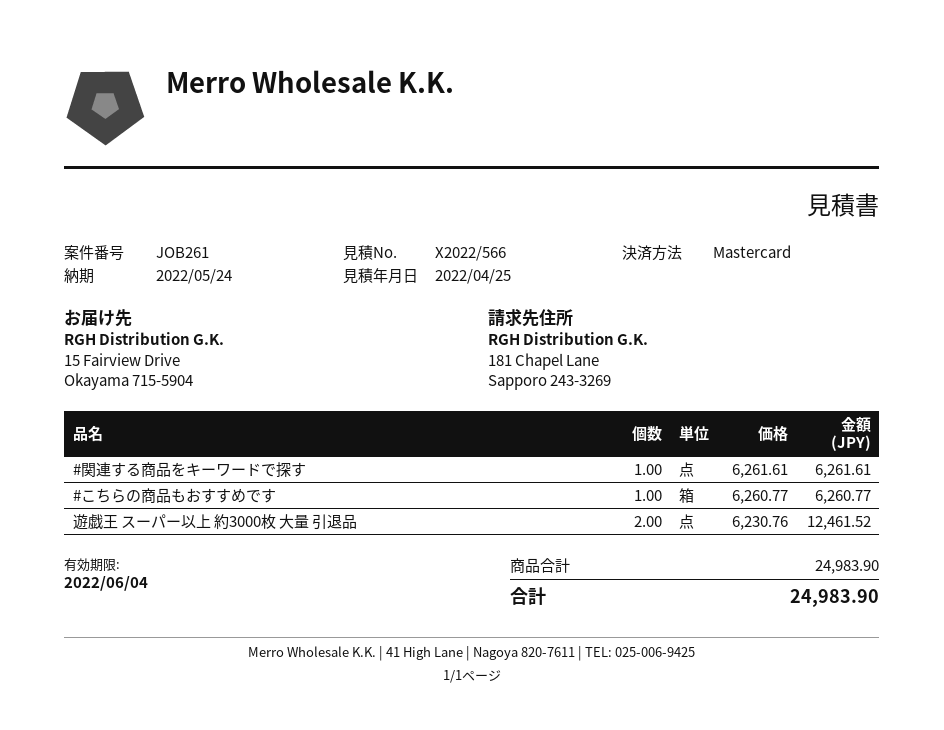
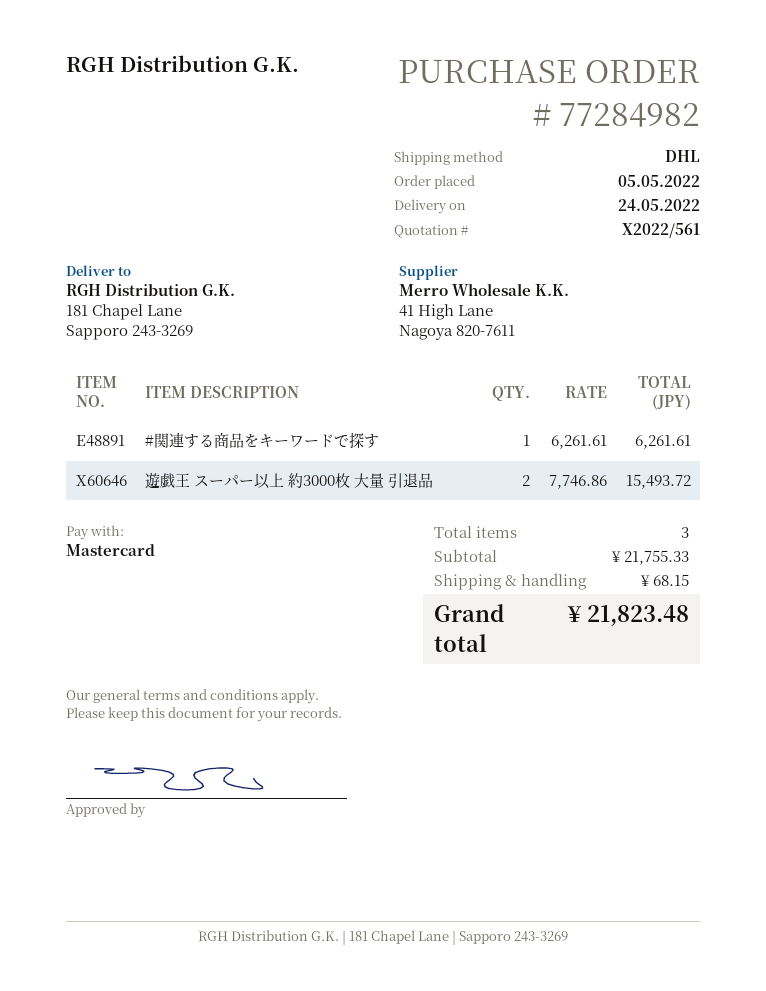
quote number: X2022/566 -> X2022/561
ship to: 15 Fairview Drive, Okayama 715-5904 -> 181 Chapel Lane, Sapporo 243-3269
#こちらの商品もおすすめです: 1 x 6260.77 = 6260.77 -> none
遊戯王 スーパー以上 約3000枚 大量 引退品: 2 x 6230.76 = 12461.52 -> 2 x 7746.86 = 15493.72
subtotal: 24983.90 -> 21755.33
shipping: none -> 68.15
total: 24983.90 -> 21823.48

